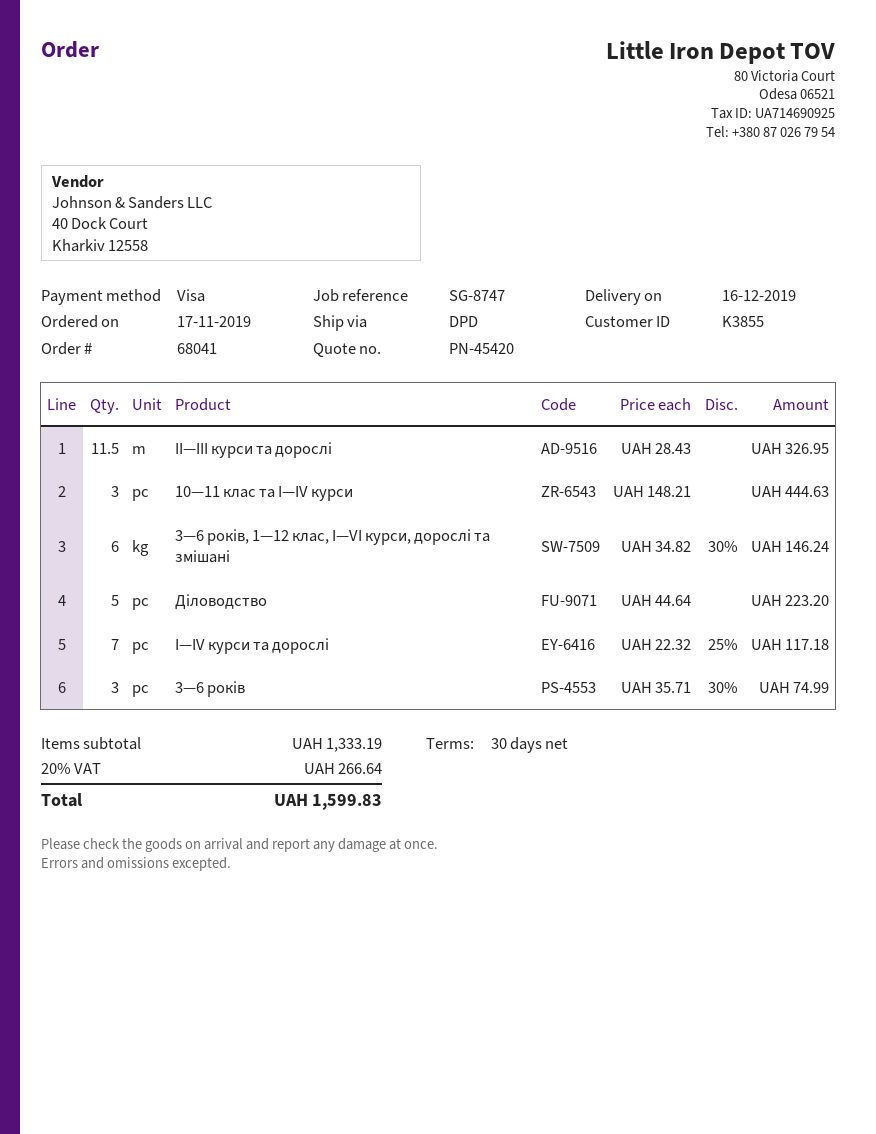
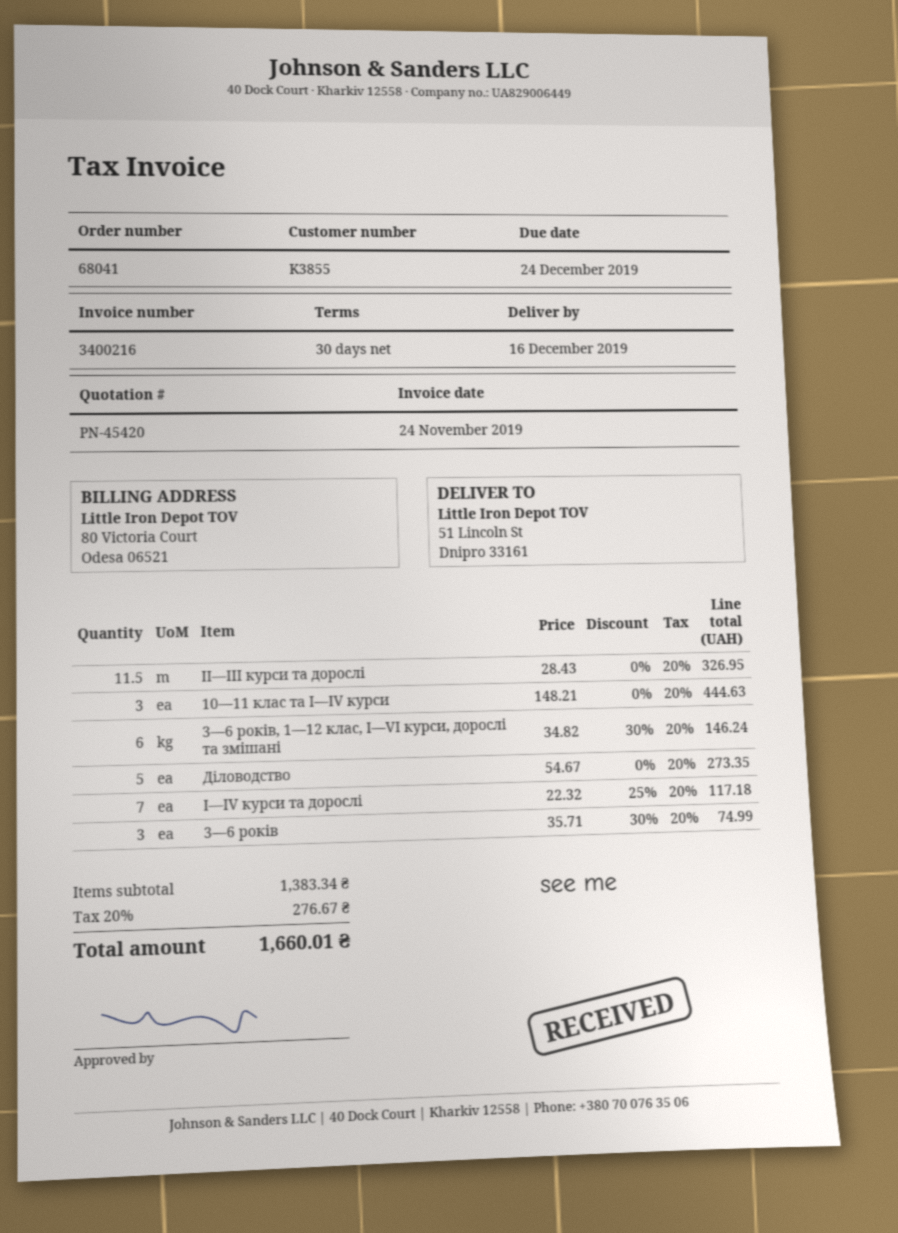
Діловодство: 5 x 44.64 = 223.20 -> 5 x 54.67 = 273.35
subtotal: 1333.19 -> 1383.34
tax: 20% = 266.64 -> 20% = 276.67
total: 1599.83 -> 1660.01

